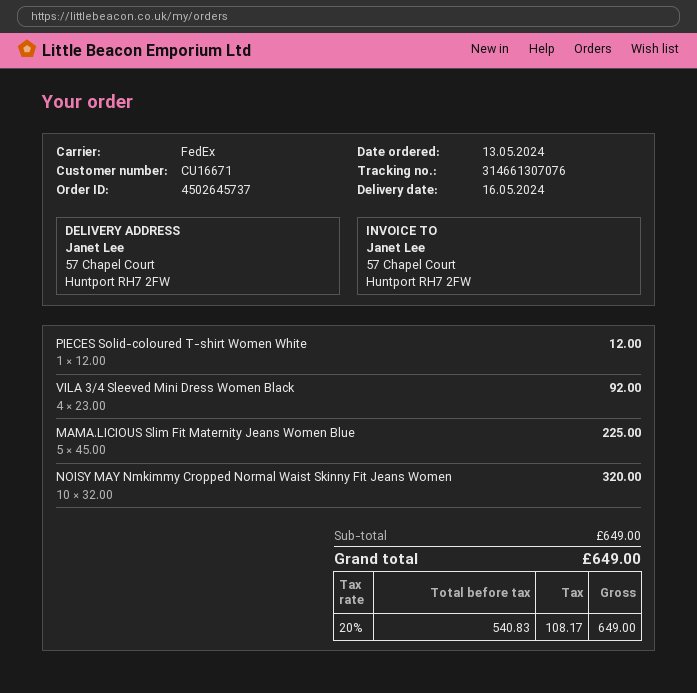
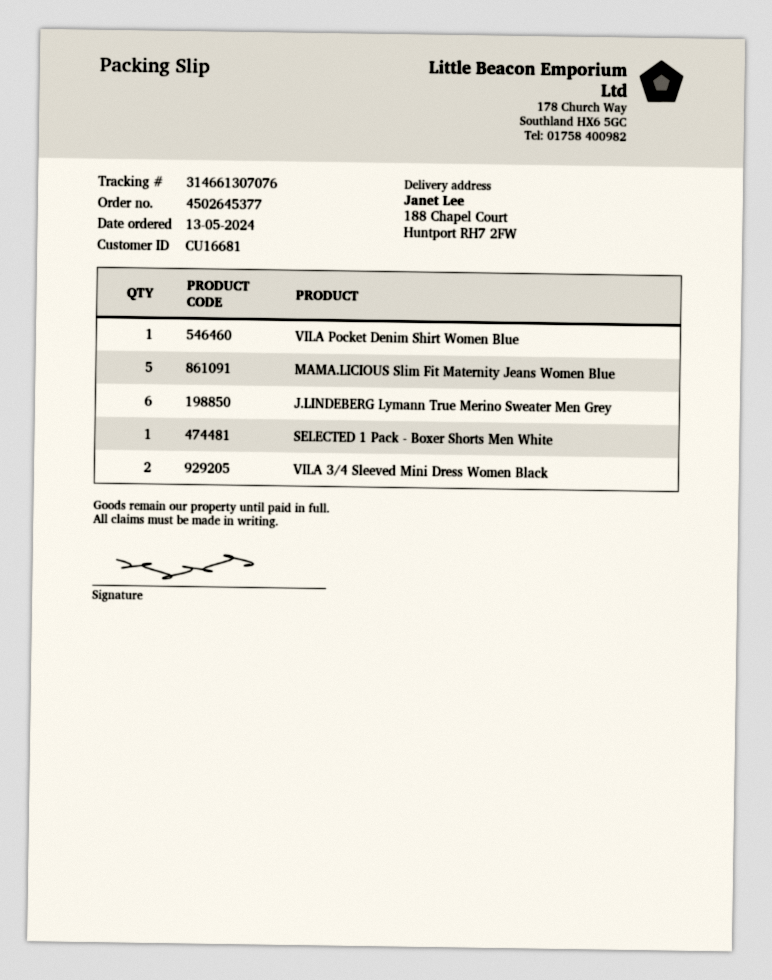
order number: 4502645737 -> 4502645377
customer number: CU16671 -> CU16681
ship to: 57 Chapel Court, Huntport RH7 2FW -> 188 Chapel Court, Huntport RH7 2FW
PIECES Solid-coloured T-shirt Women White: 1 -> none
VILA 3/4 Sleeved Mini Dress Women Black: 4 -> 2
NOISY MAY Nmkimmy Cropped Normal Waist Skinny Fit Jeans Women: 10 -> none
VILA Pocket Denim Shirt Women Blue: none -> 1
J.LINDEBERG Lymann True Merino Sweater Men Grey: none -> 6
SELECTED 1 Pack - Boxer Shorts Men White: none -> 1

